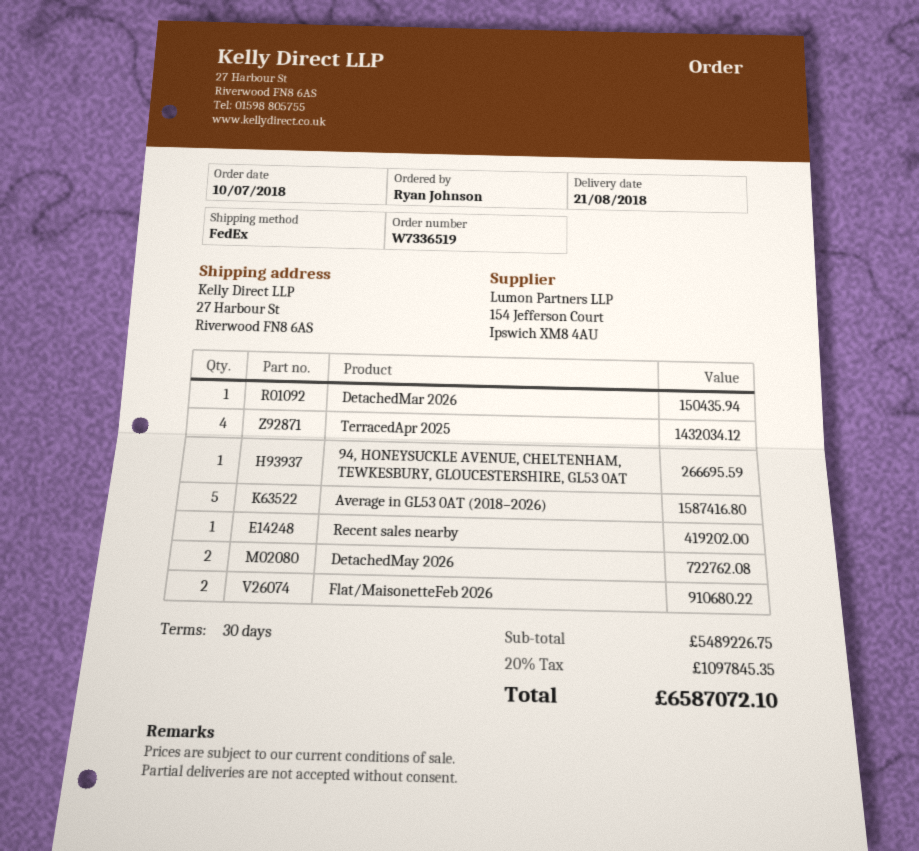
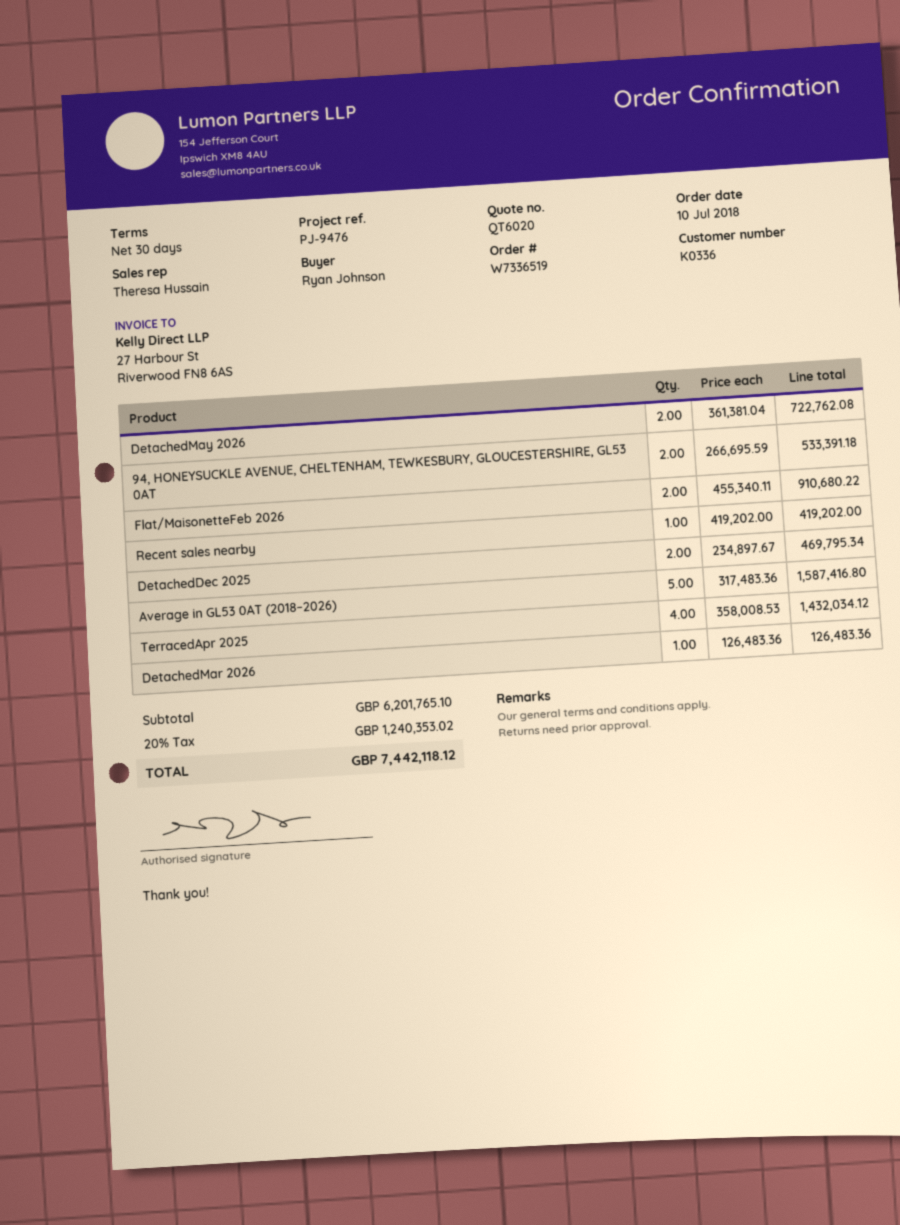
DetachedMar 2026: 1 for 150435.94 -> 1 for 126483.36
94, HONEYSUCKLE AVENUE, CHELTENHAM, TEWKESBURY, GLOUCESTERSHIRE, GL53 0AT: 1 for 266695.59 -> 2 for 533391.18
DetachedDec 2025: none -> 2 for 469795.34
subtotal: 5489226.75 -> 6201765.10
tax: 20% = 1097845.35 -> 20% = 1240353.02
total: 6587072.10 -> 7442118.12

